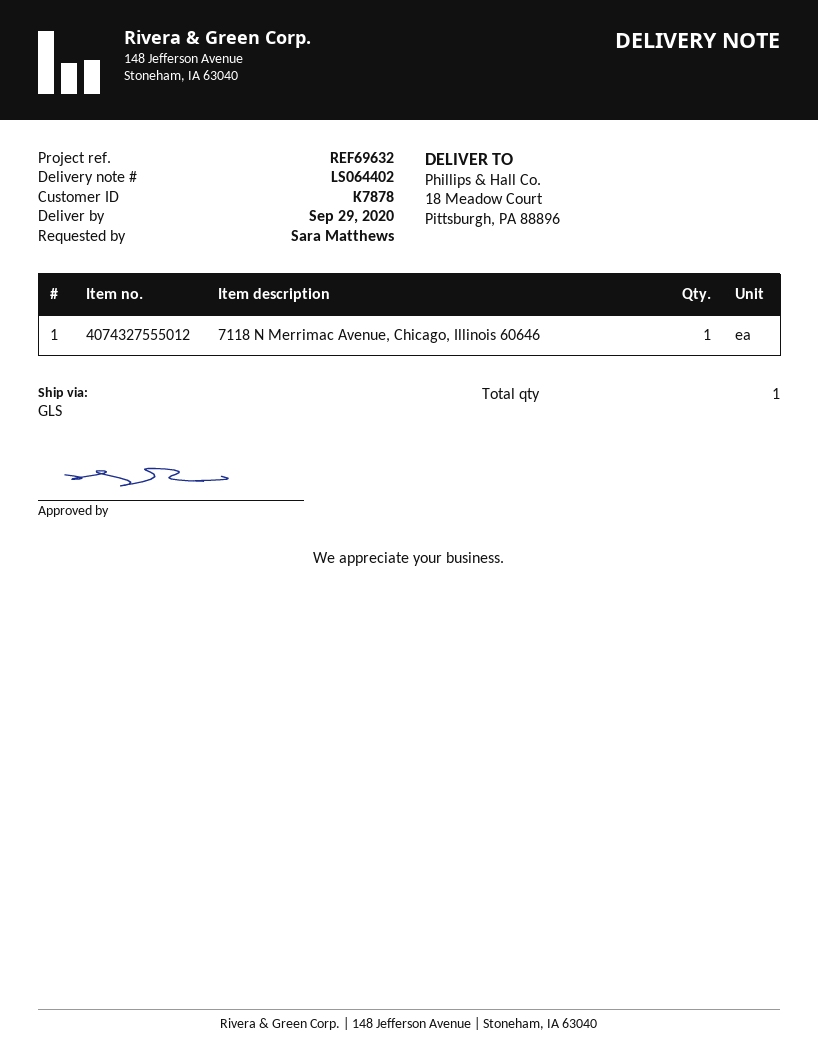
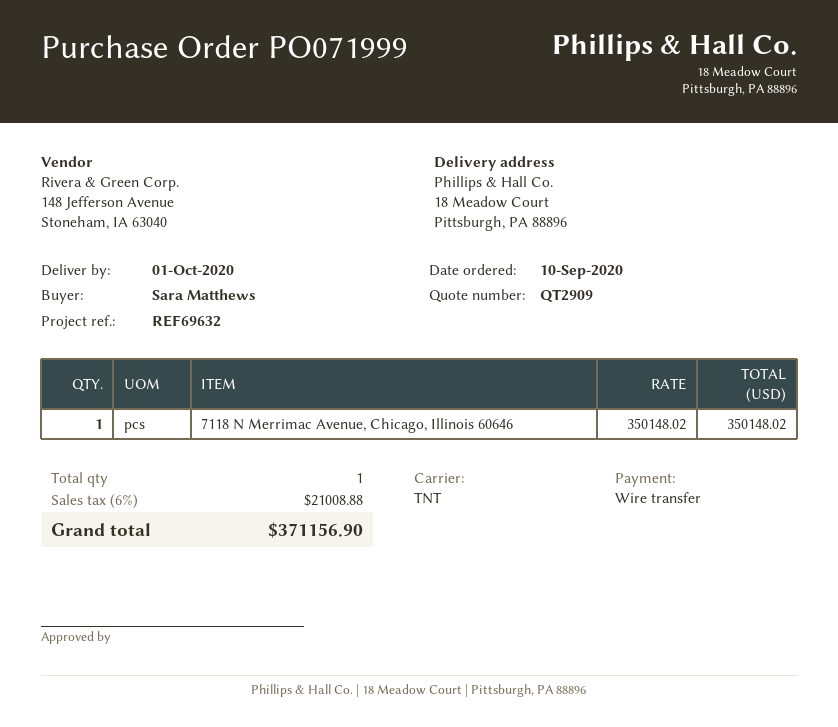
delivery date: 2020-09-29 -> 2020-10-01
shipping method: GLS -> TNT

